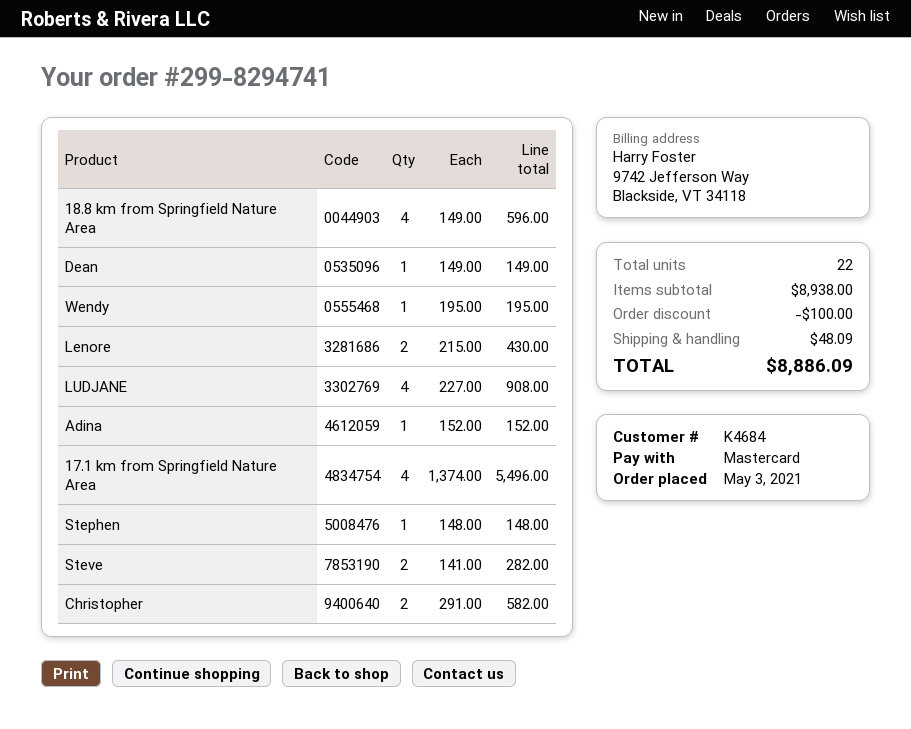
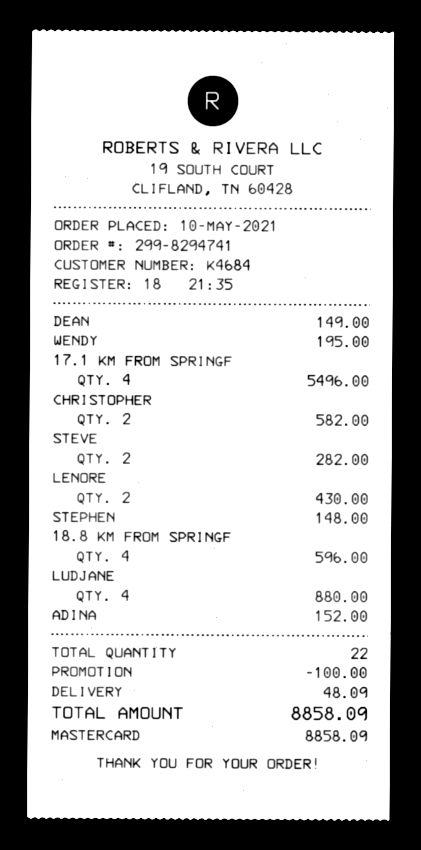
order date: 2021-05-03 -> 2021-05-10
LUDJANE: 4 for 908.00 -> 4 for 880.00
total: 8886.09 -> 8858.09

